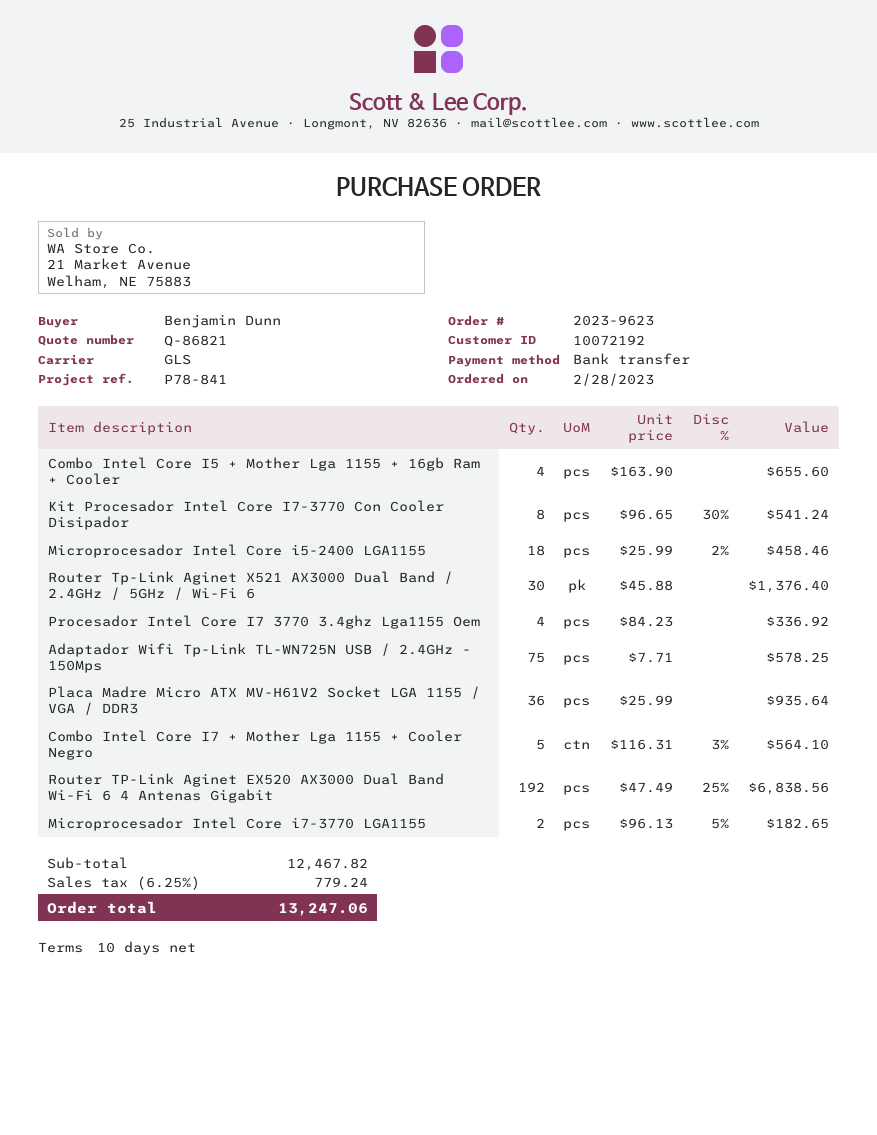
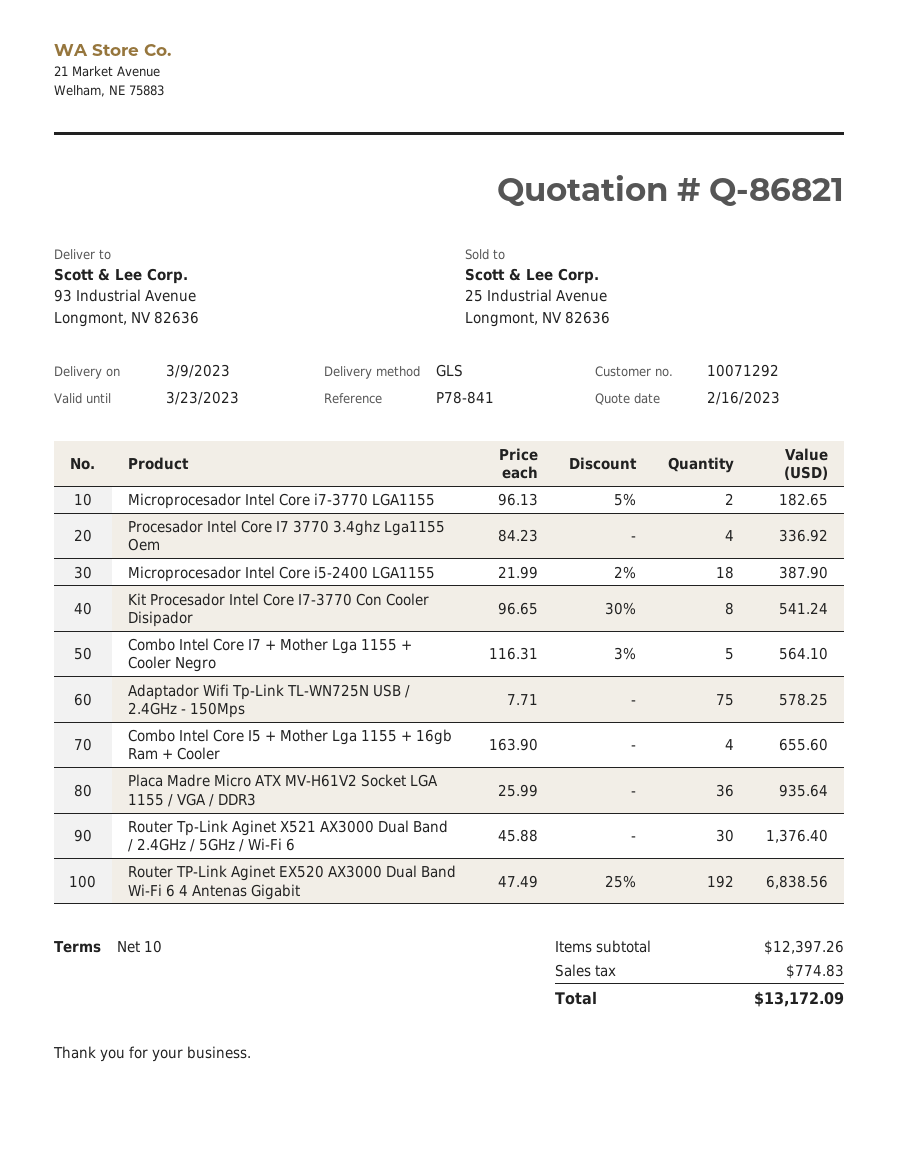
customer number: 10072192 -> 10071292
Microprocesador Intel Core i5-2400 LGA1155: 18 x 25.99 - 2% = 458.46 -> 18 x 21.99 - 2% = 387.90
subtotal: 12467.82 -> 12397.26
tax: 779.24 -> 774.83
total: 13247.06 -> 13172.09

